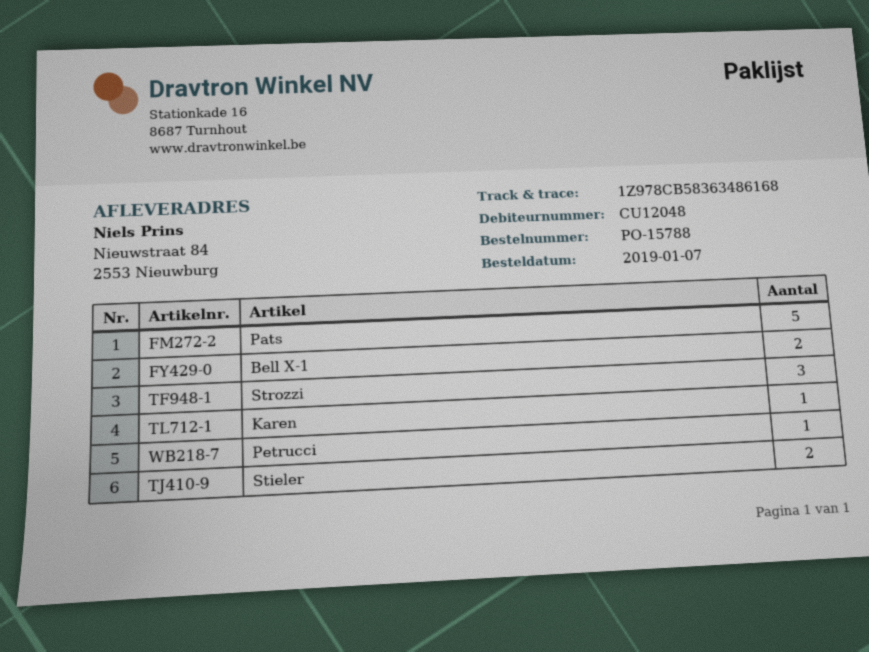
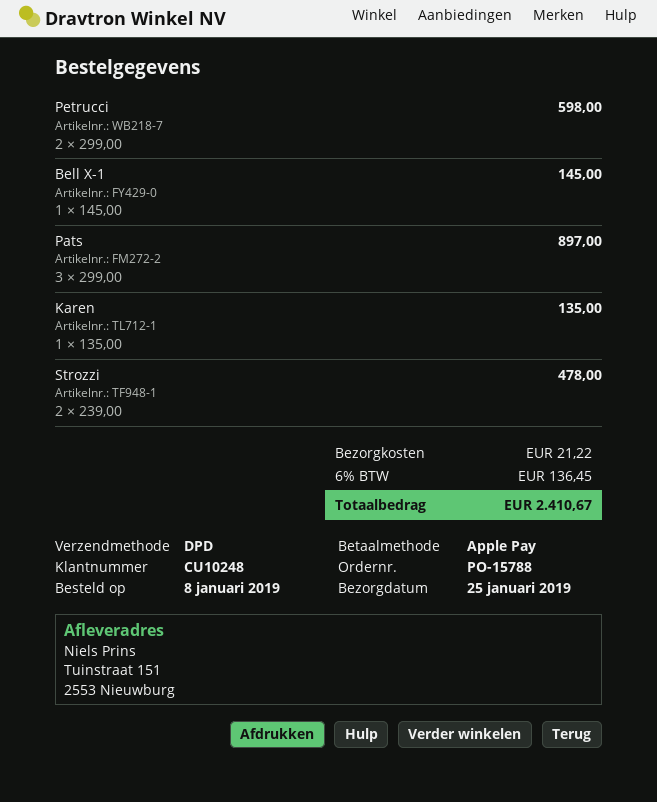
order date: 2019-01-07 -> 2019-01-08
customer number: CU12048 -> CU10248
ship to: Nieuwstraat 84, 2553 Nieuwburg -> Tuinstraat 151, 2553 Nieuwburg
Pats: 5 -> 3
Bell X-1: 2 -> 1
Strozzi: 3 -> 2
Petrucci: 1 -> 2
Stieler: 2 -> none

